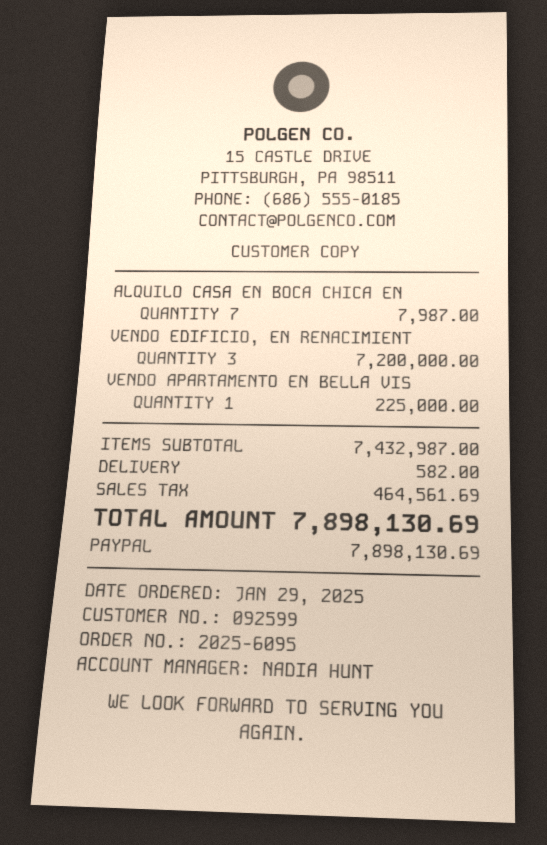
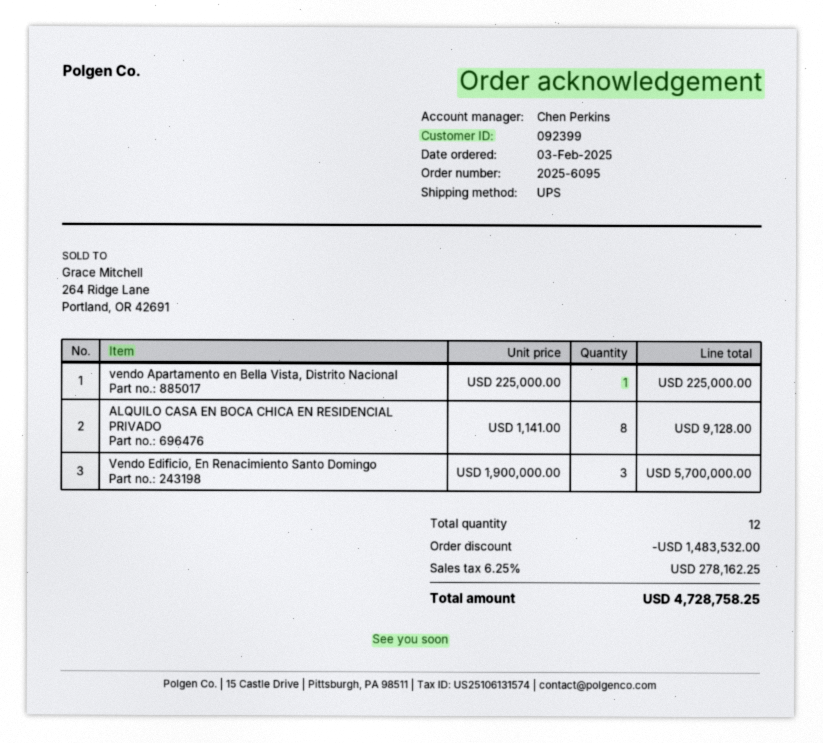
order date: 2025-01-29 -> 2025-02-03
customer number: 092599 -> 092399
sales rep: NADIA HUNT -> Chen Perkins
ALQUILO CASA EN BOCA CHICA EN: 7 for 7987.00 -> 8 for 9128.00
VENDO EDIFICIO, EN RENACIMIENT: 3 for 7200000.00 -> 3 for 5700000.00
discount: none -> 1483532.00
shipping: 582.00 -> none
tax: 464561.69 -> 278162.25
total: 7898130.69 -> 4728758.25

